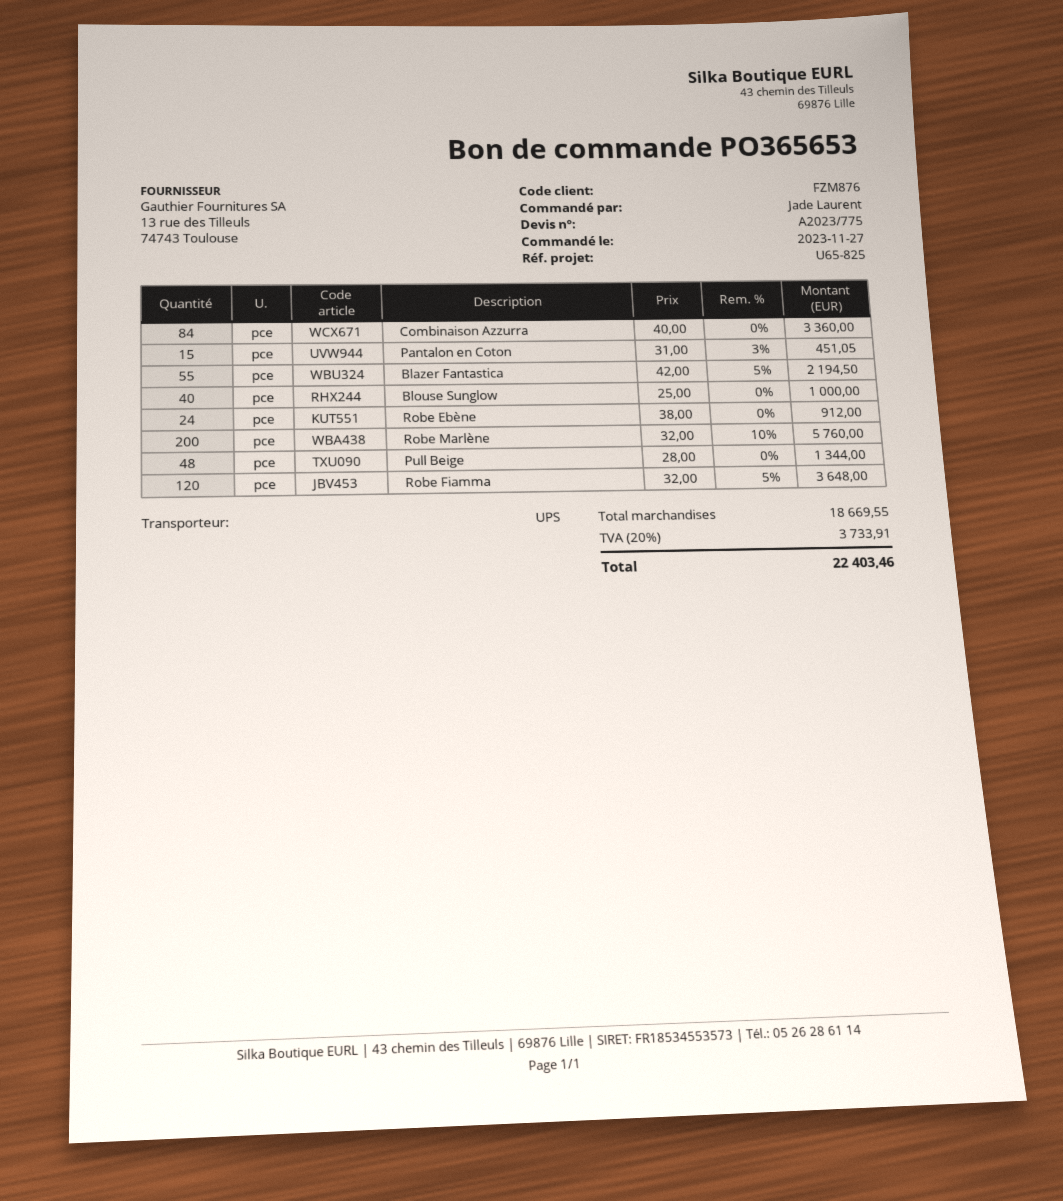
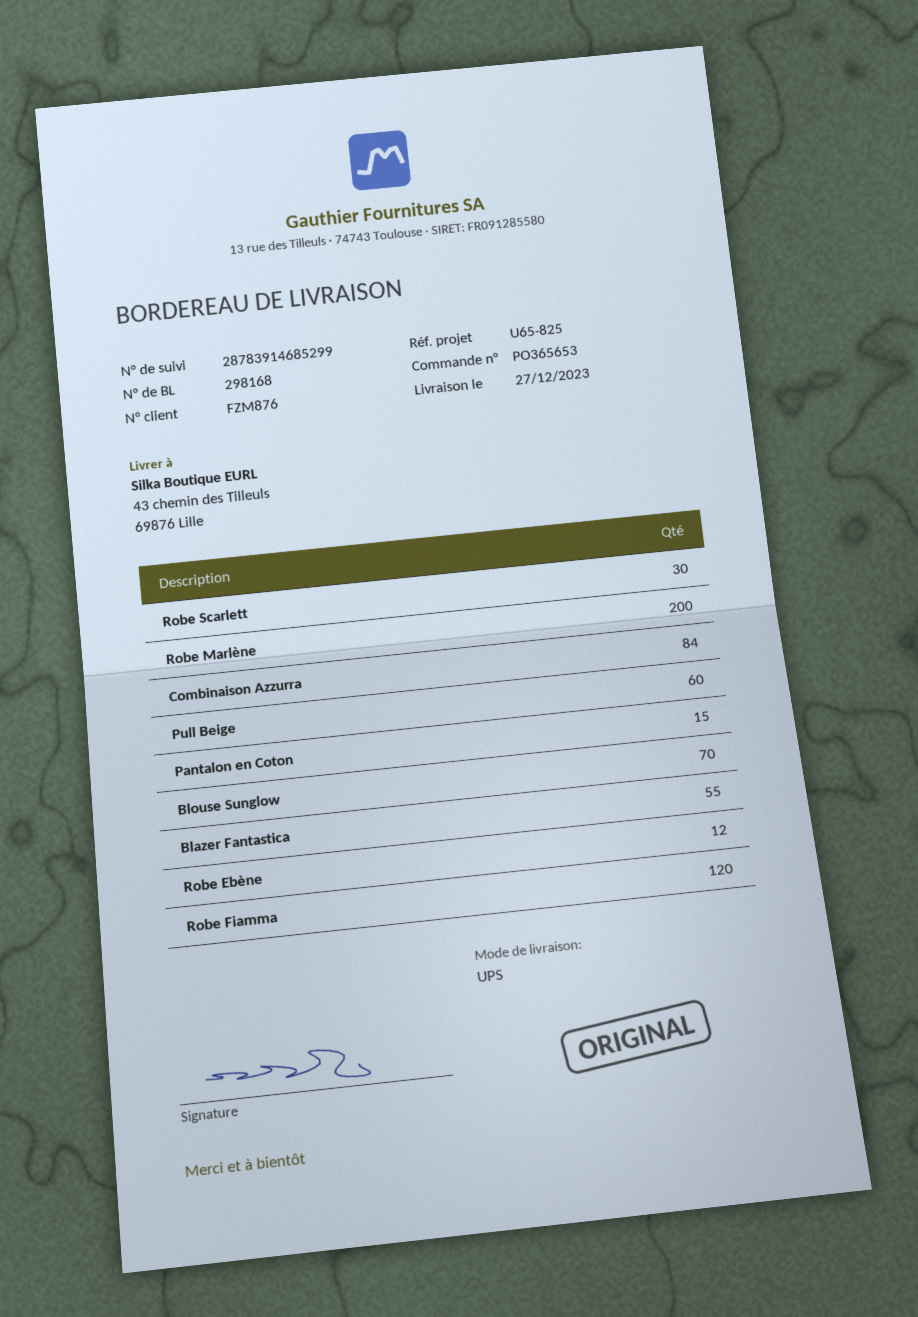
Blouse Sunglow: 40 -> 70
Robe Ebène: 24 -> 12
Pull Beige: 48 -> 60
Robe Scarlett: none -> 30

